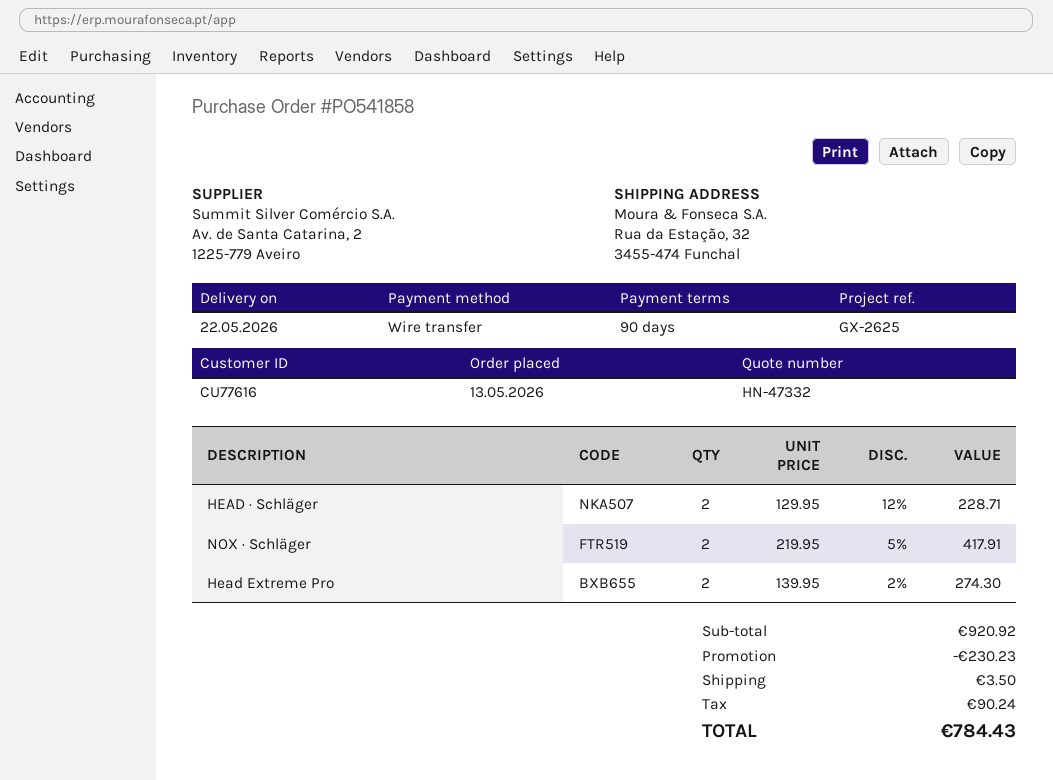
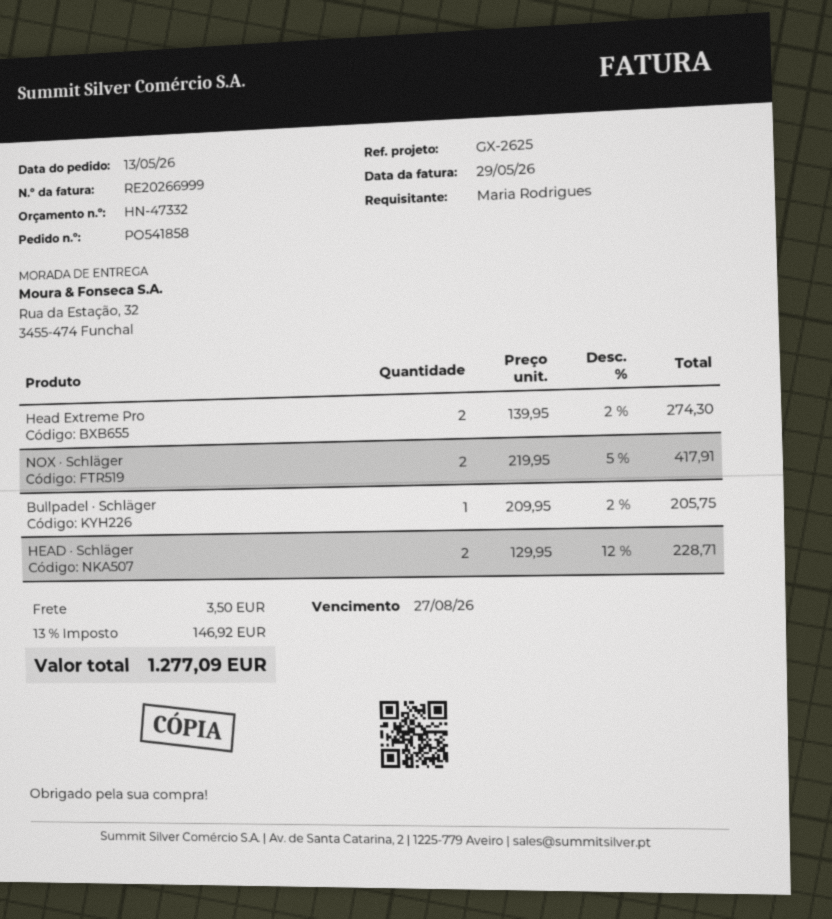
Bullpadel · Schläger: none -> 1 x 209.95 - 2% = 205.75
discount: 230.23 -> none
tax: 90.24 -> 146.92
total: 784.43 -> 1277.09

